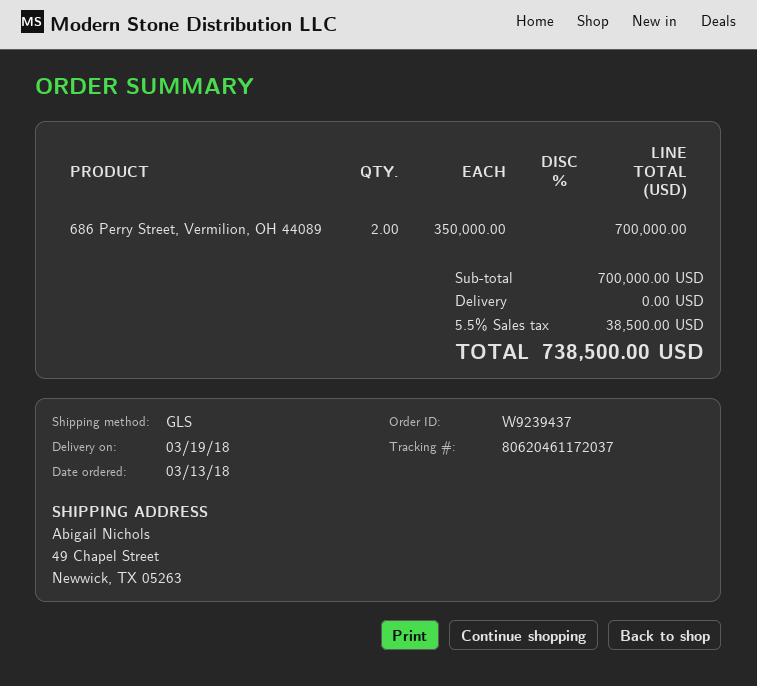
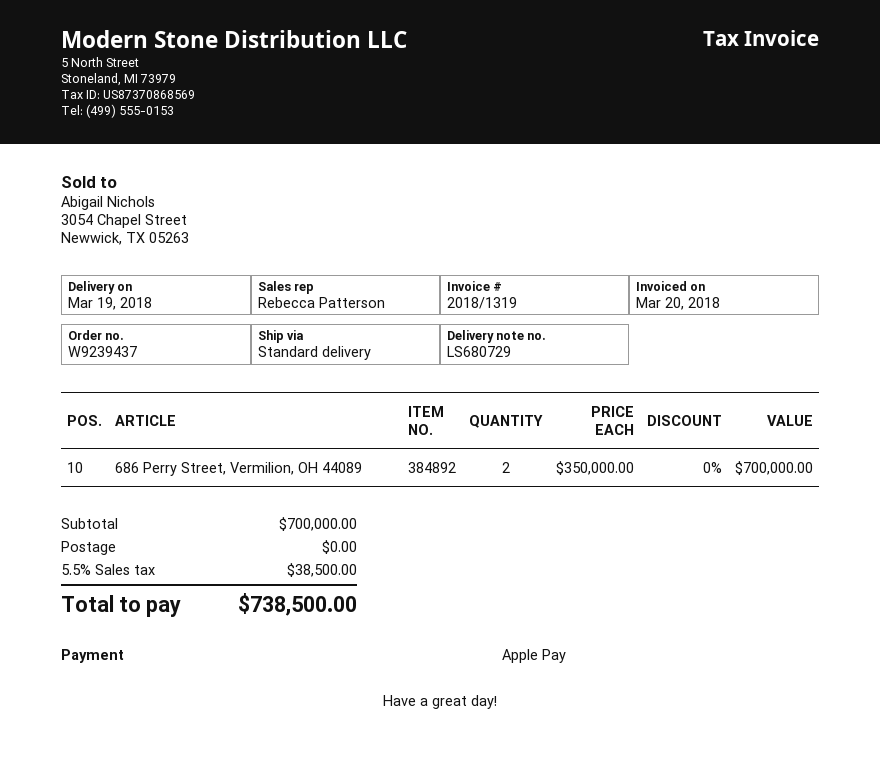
shipping method: GLS -> standard

